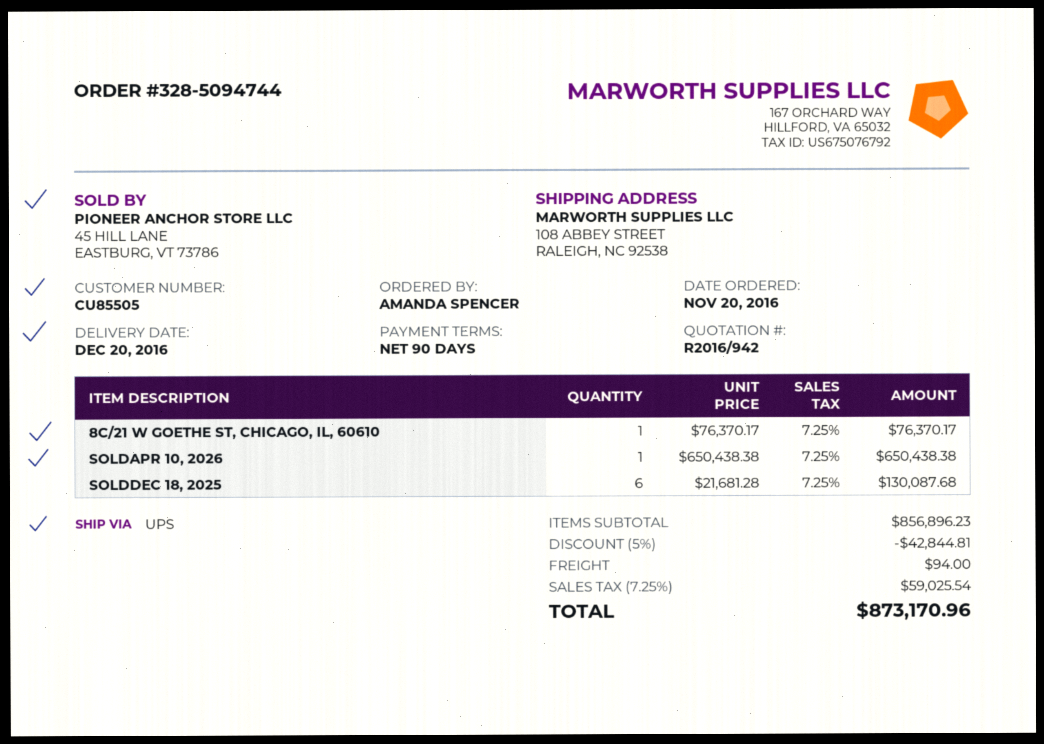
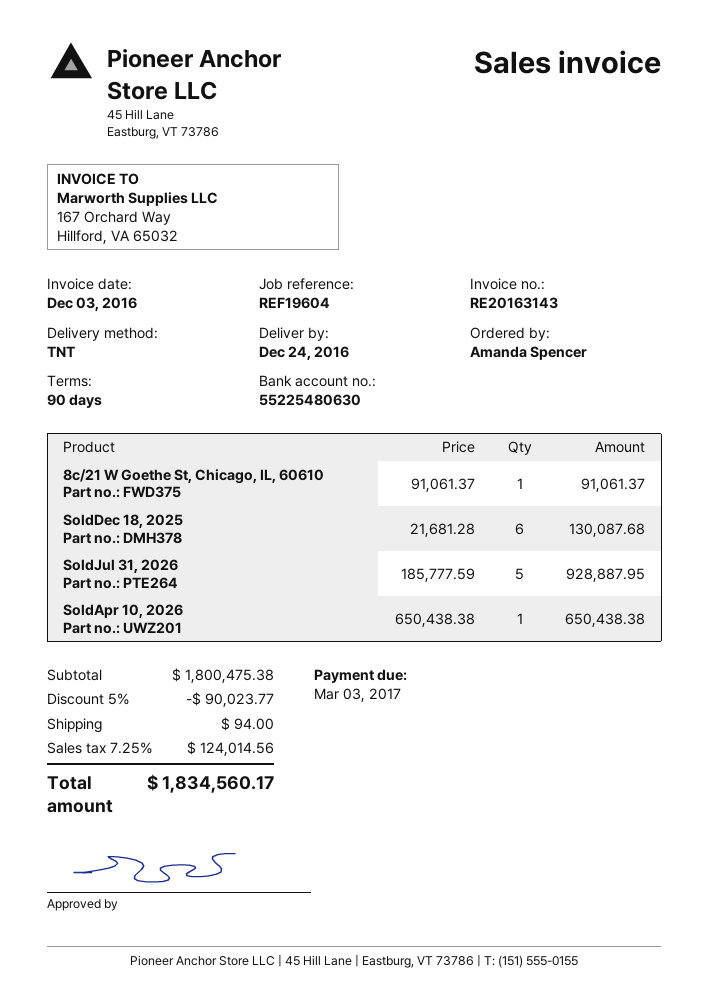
delivery date: 2016-12-20 -> 2016-12-24
shipping method: UPS -> TNT
8C/21 W GOETHE ST, CHICAGO, IL, 60610: 1 x 76370.17 = 76370.17 -> 1 x 91061.37 = 91061.37
SoldJul 31, 2026: none -> 5 x 185777.59 = 928887.95
subtotal: 856896.23 -> 1800475.38
discount: 5% = 42844.81 -> 5% = 90023.77
tax: 7.25% = 59025.54 -> 7.25% = 124014.56
total: 873170.96 -> 1834560.17

